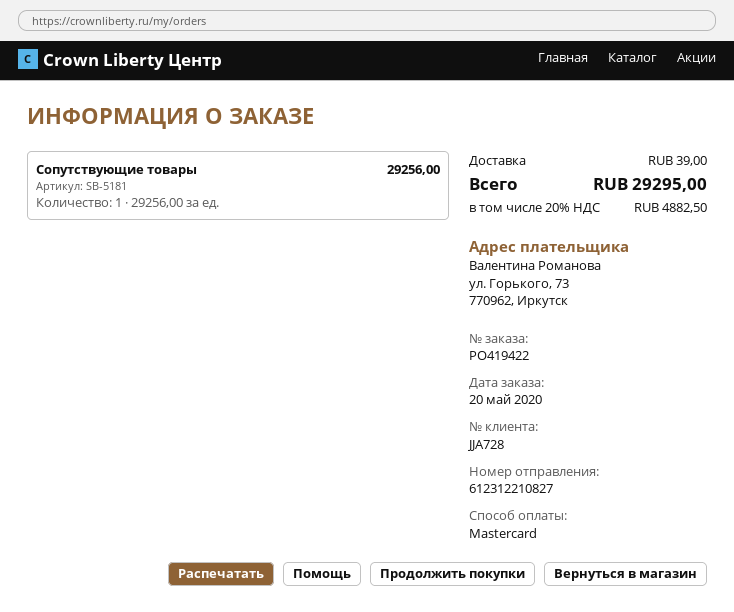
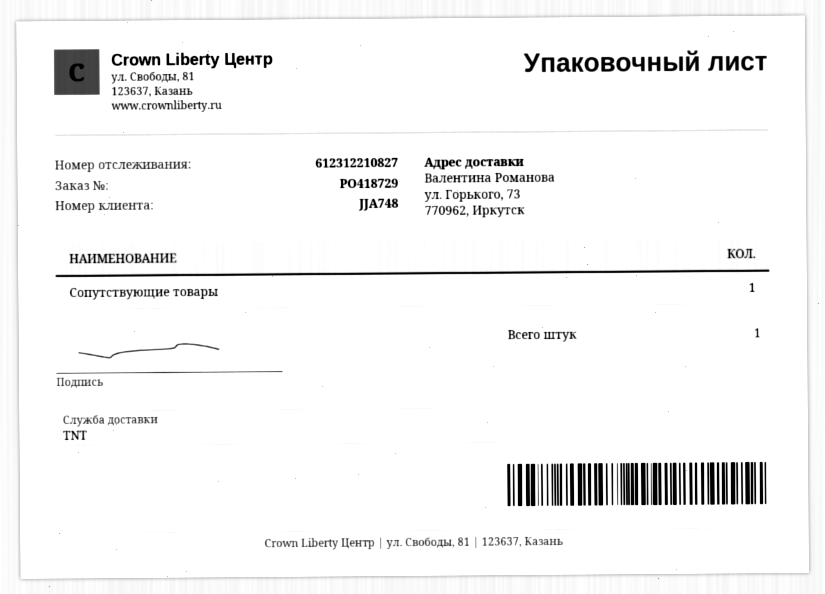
order number: PO419422 -> PO418729
customer number: JJA728 -> JJA748

